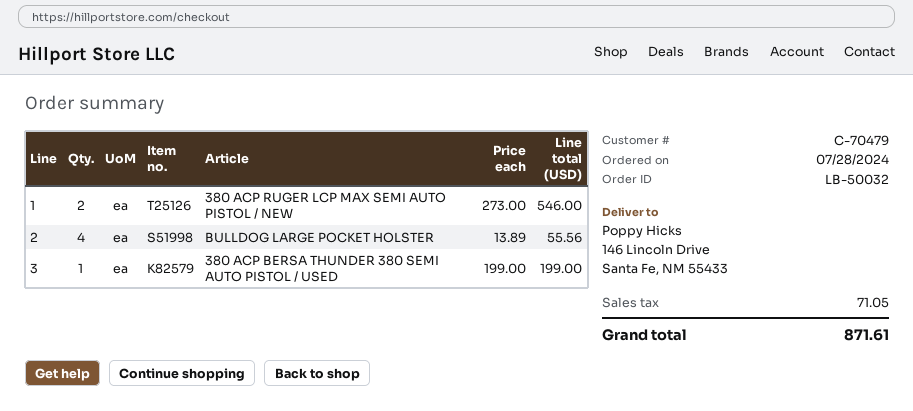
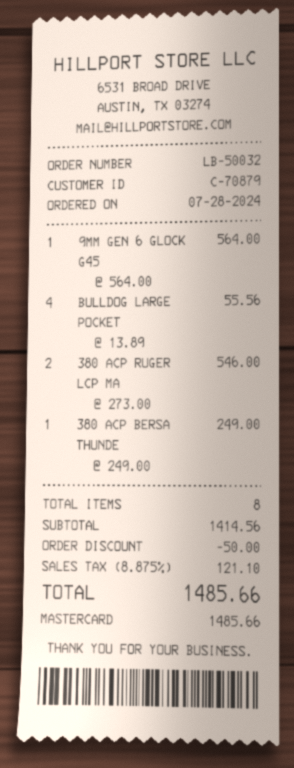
customer number: C-70479 -> C-70879
380 ACP BERSA THUNDER 380 SEMI AUTO PISTOL / USED: 1 x 199.00 = 199.00 -> 1 x 249.00 = 249.00
9MM GEN 6 GLOCK G45: none -> 1 x 564.00 = 564.00
discount: none -> 50.00
tax: 71.05 -> 121.10
total: 871.61 -> 1485.66

